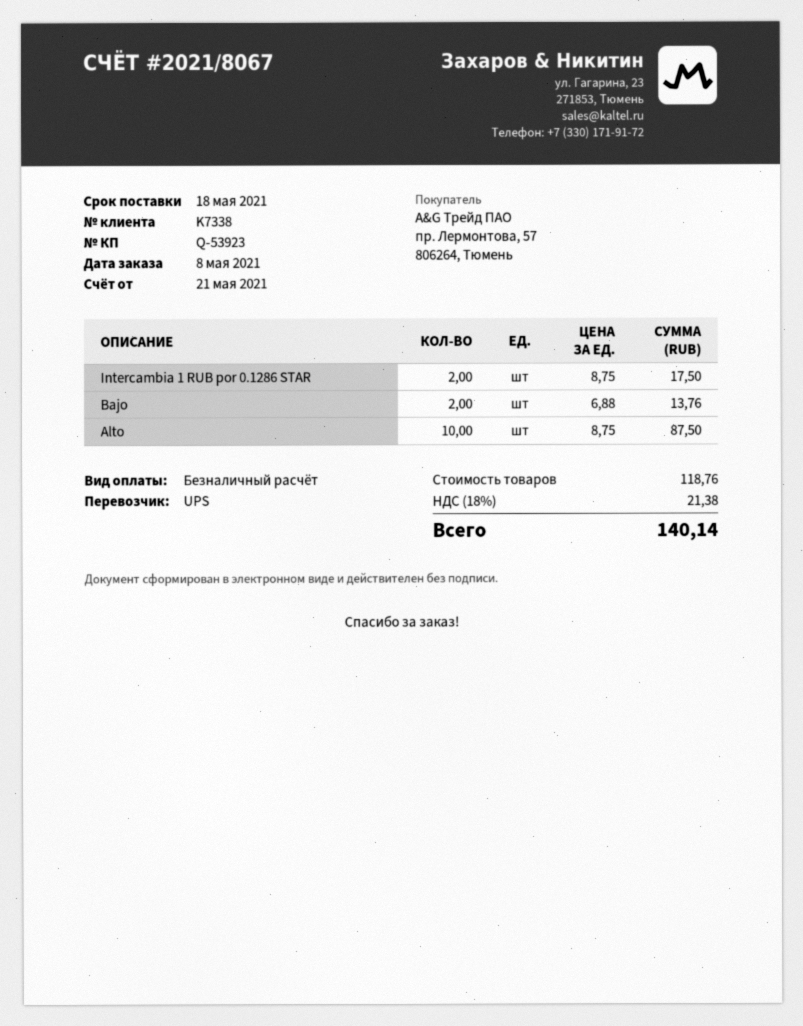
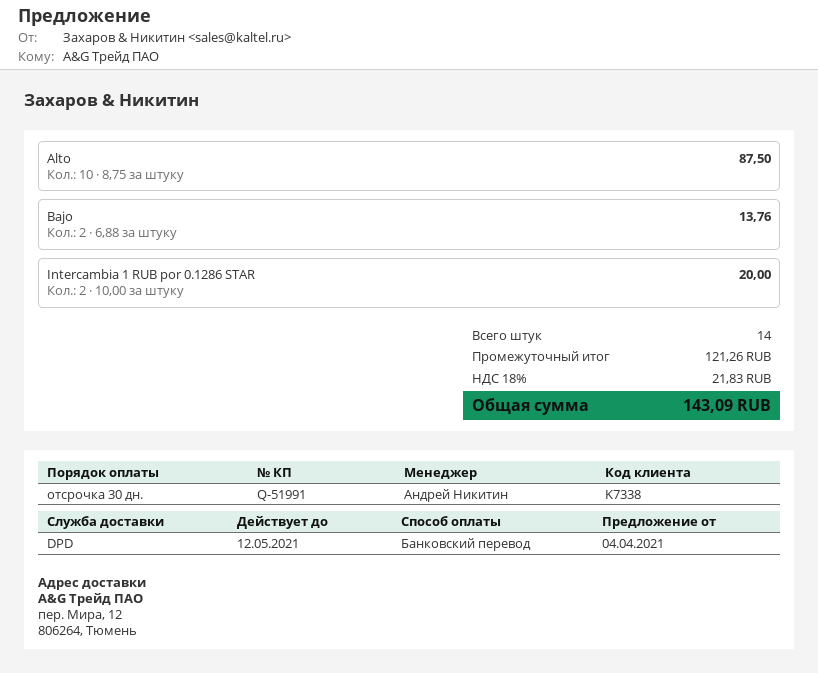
quote number: Q-53923 -> Q-51991
shipping method: UPS -> DPD
Intercambia 1 RUB por 0.1286 STAR: 2 x 8.75 = 17.50 -> 2 x 10.00 = 20.00
subtotal: 118.76 -> 121.26
tax: 18% = 21.38 -> 18% = 21.83
total: 140.14 -> 143.09

